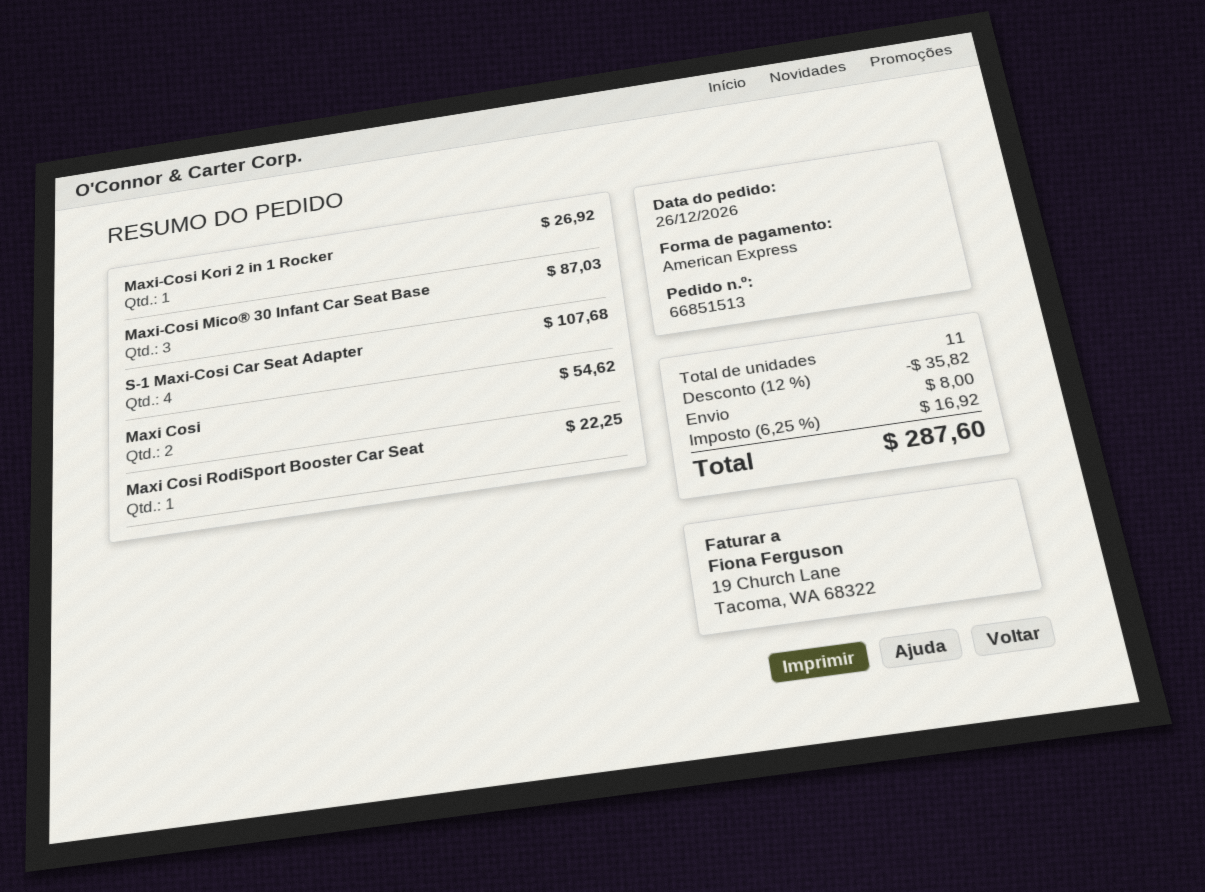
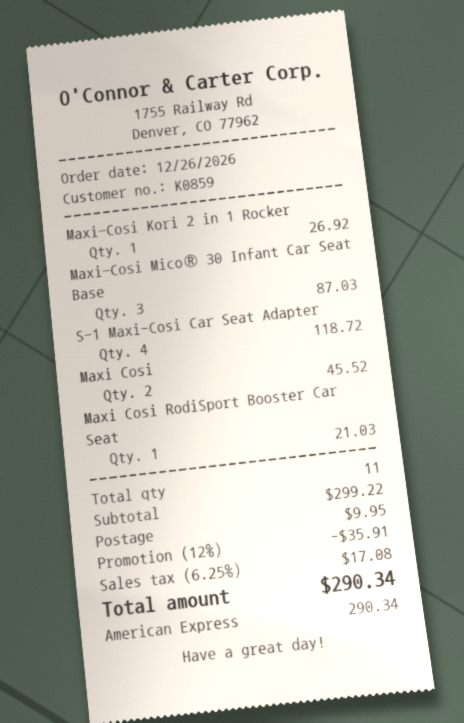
S-1 Maxi-Cosi Car Seat Adapter: 4 for 107.68 -> 4 for 118.72
Maxi Cosi: 2 for 54.62 -> 2 for 45.52
Maxi Cosi RodiSport Booster Car Seat: 1 for 22.25 -> 1 for 21.03
discount: 12% = 35.82 -> 12% = 35.91
shipping: 8.00 -> 9.95
tax: 6.25% = 16.92 -> 6.25% = 17.08
total: 287.60 -> 290.34

